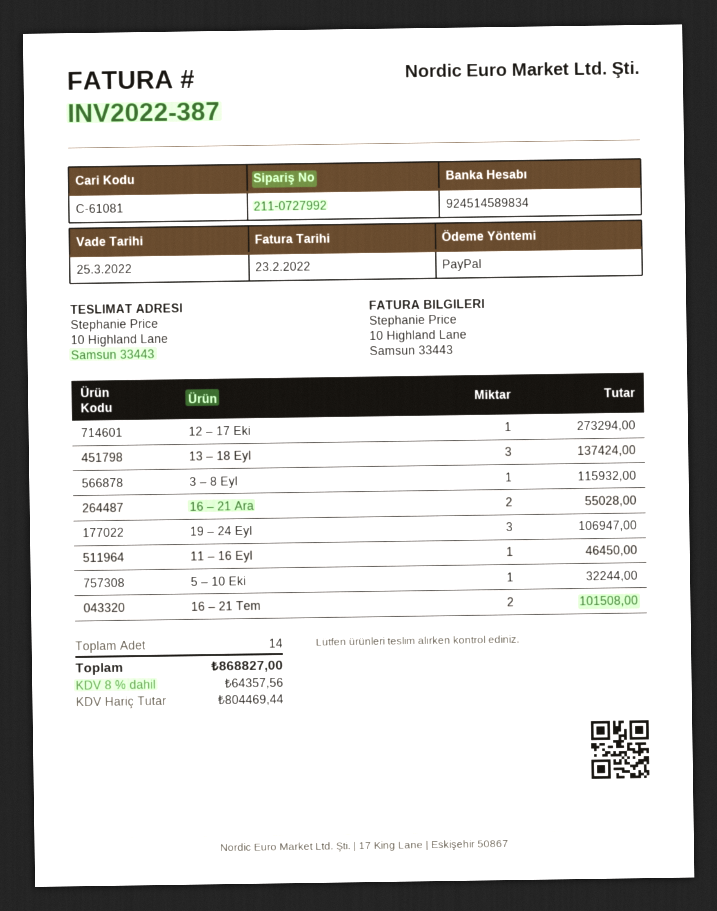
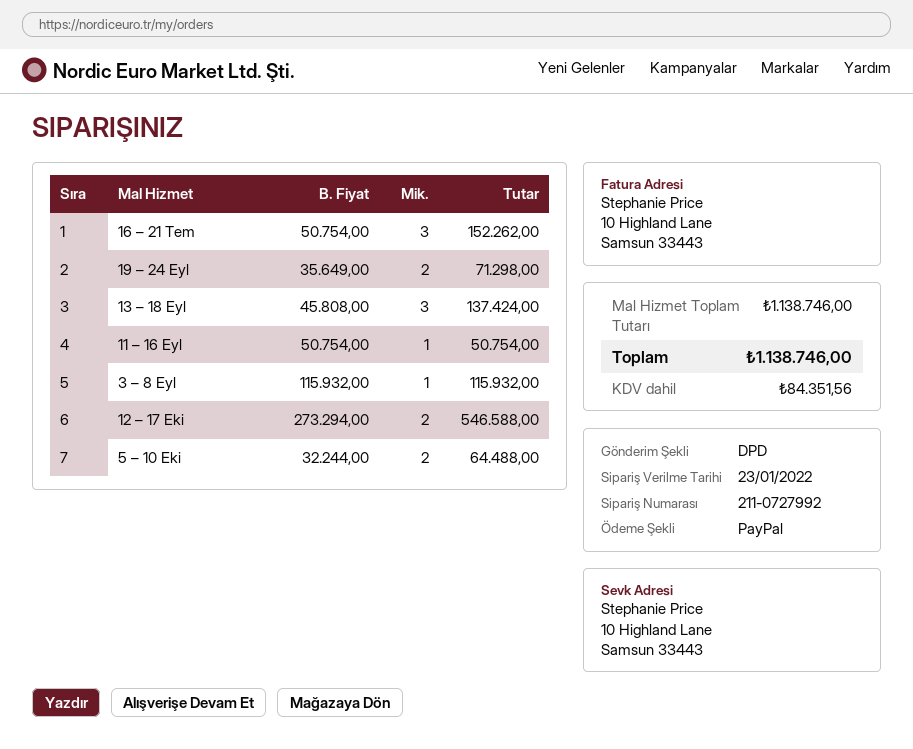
12 – 17 Eki: 1 for 273294.00 -> 2 for 546588.00
16 – 21 Ara: 2 for 55028.00 -> none
19 – 24 Eyl: 3 for 106947.00 -> 2 for 71298.00
11 – 16 Eyl: 1 for 46450.00 -> 1 for 50754.00
5 – 10 Eki: 1 for 32244.00 -> 2 for 64488.00
16 – 21 Tem: 2 for 101508.00 -> 3 for 152262.00
tax: 64357.56 -> 84351.56
total: 868827.00 -> 1138746.00

